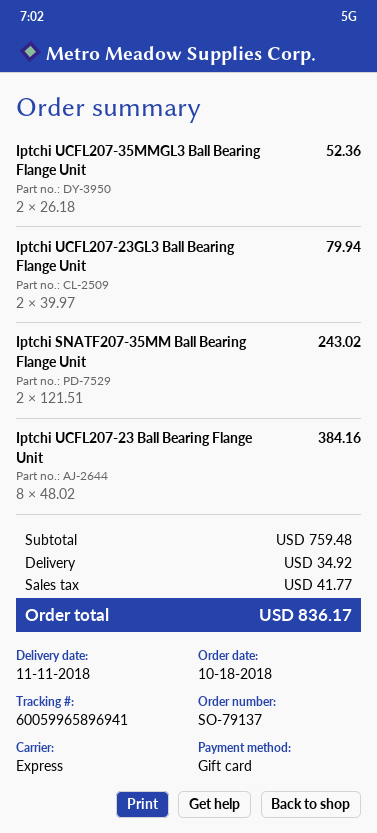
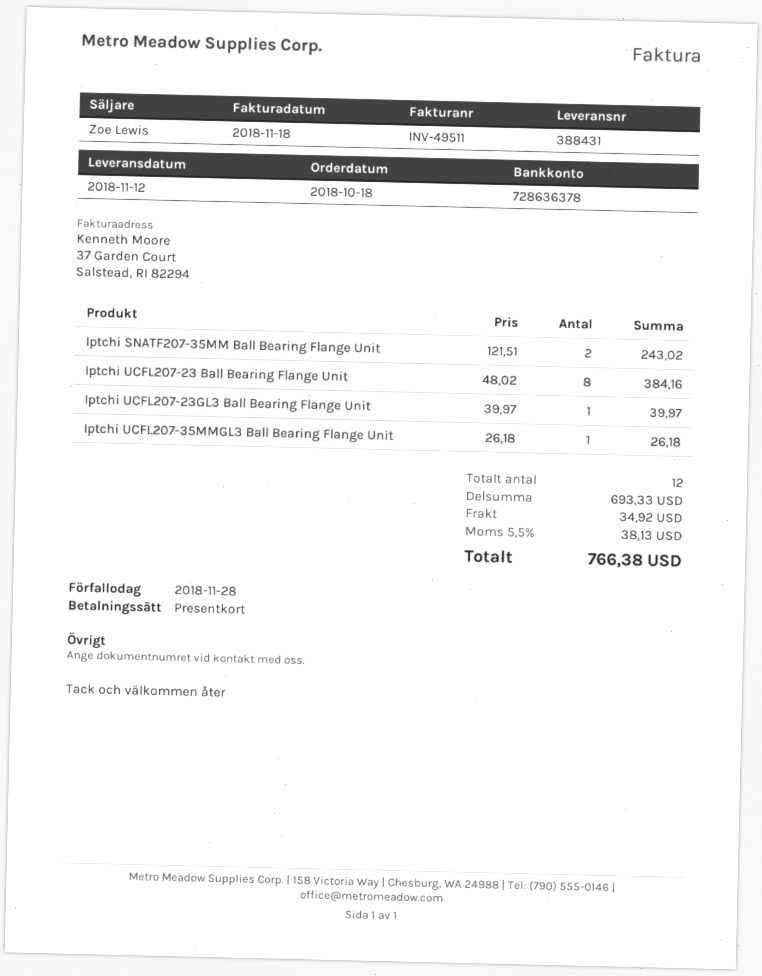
delivery date: 2018-11-11 -> 2018-11-12
Iptchi UCFL207-35MMGL3 Ball Bearing Flange Unit: 2 x 26.18 = 52.36 -> 1 x 26.18 = 26.18
Iptchi UCFL207-23GL3 Ball Bearing Flange Unit: 2 x 39.97 = 79.94 -> 1 x 39.97 = 39.97
subtotal: 759.48 -> 693.33
tax: 41.77 -> 38.13
total: 836.17 -> 766.38

